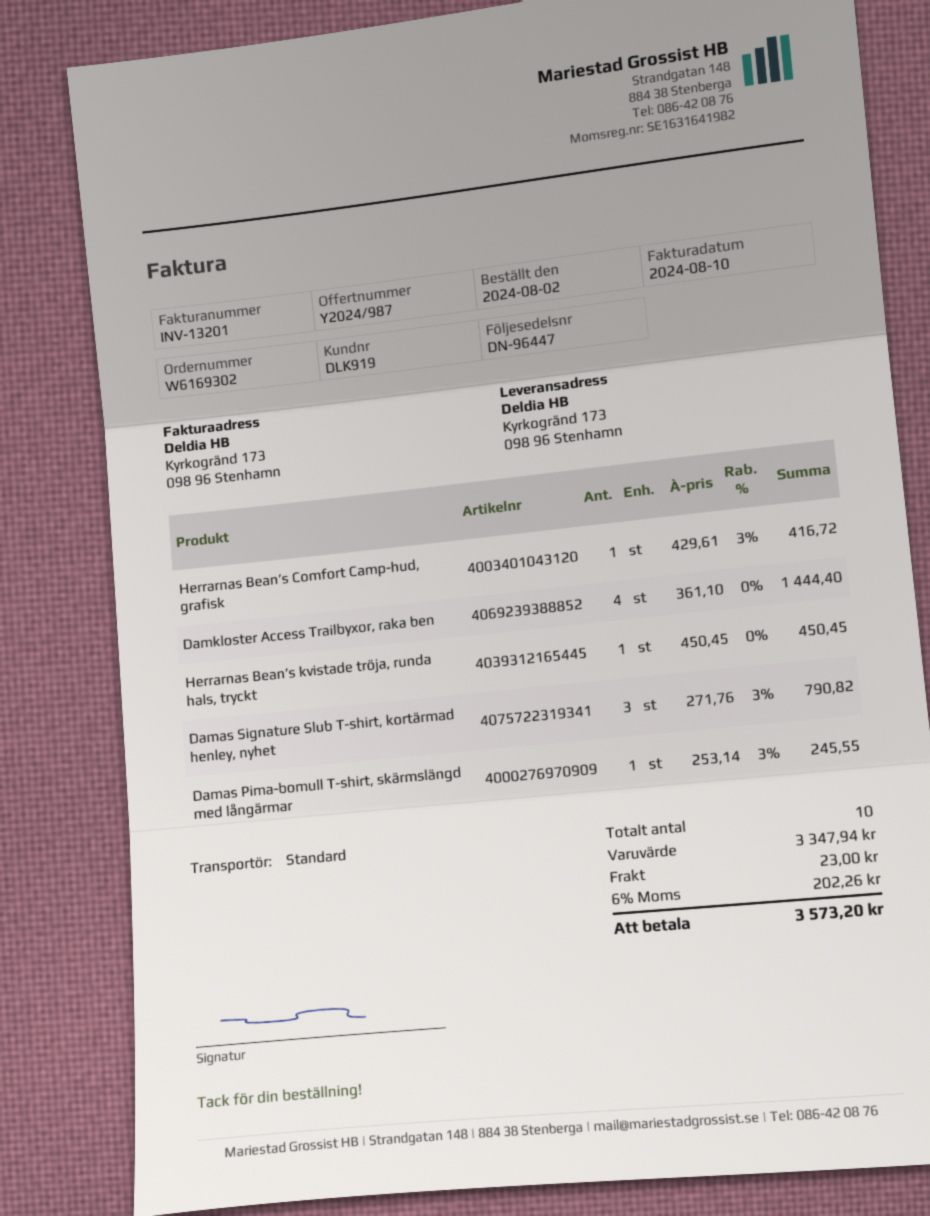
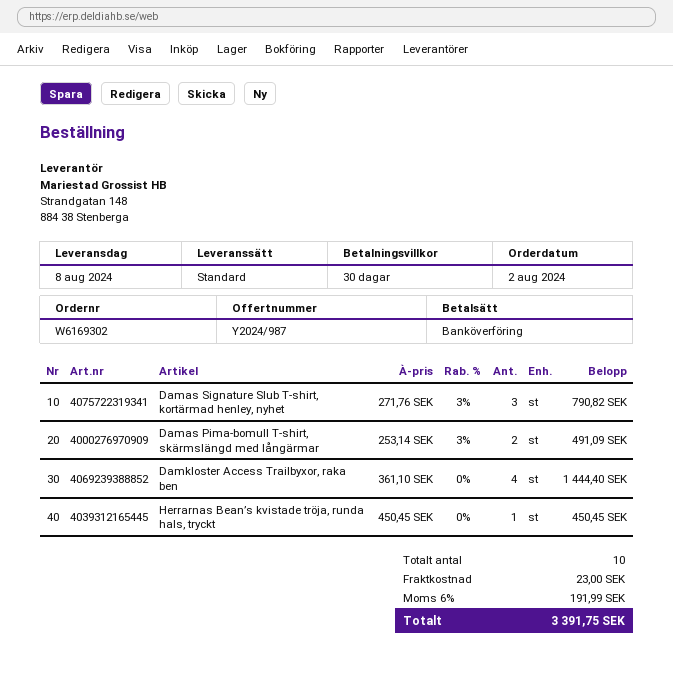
Herrarnas Bean’s Comfort Camp-hud, grafisk: 1 x 429.61 - 3% = 416.72 -> none
Damas Pima-bomull T-shirt, skärmslängd med långärmar: 1 x 253.14 - 3% = 245.55 -> 2 x 253.14 - 3% = 491.09
tax: 6% = 202.26 -> 6% = 191.99
total: 3573.20 -> 3391.75

